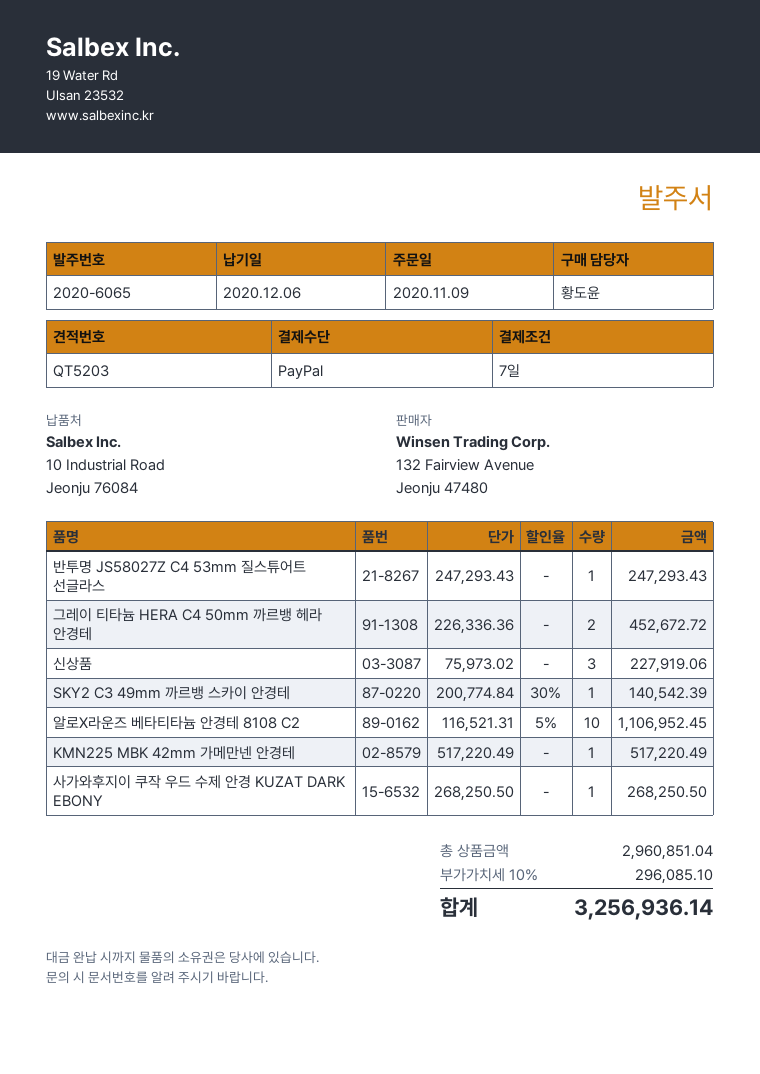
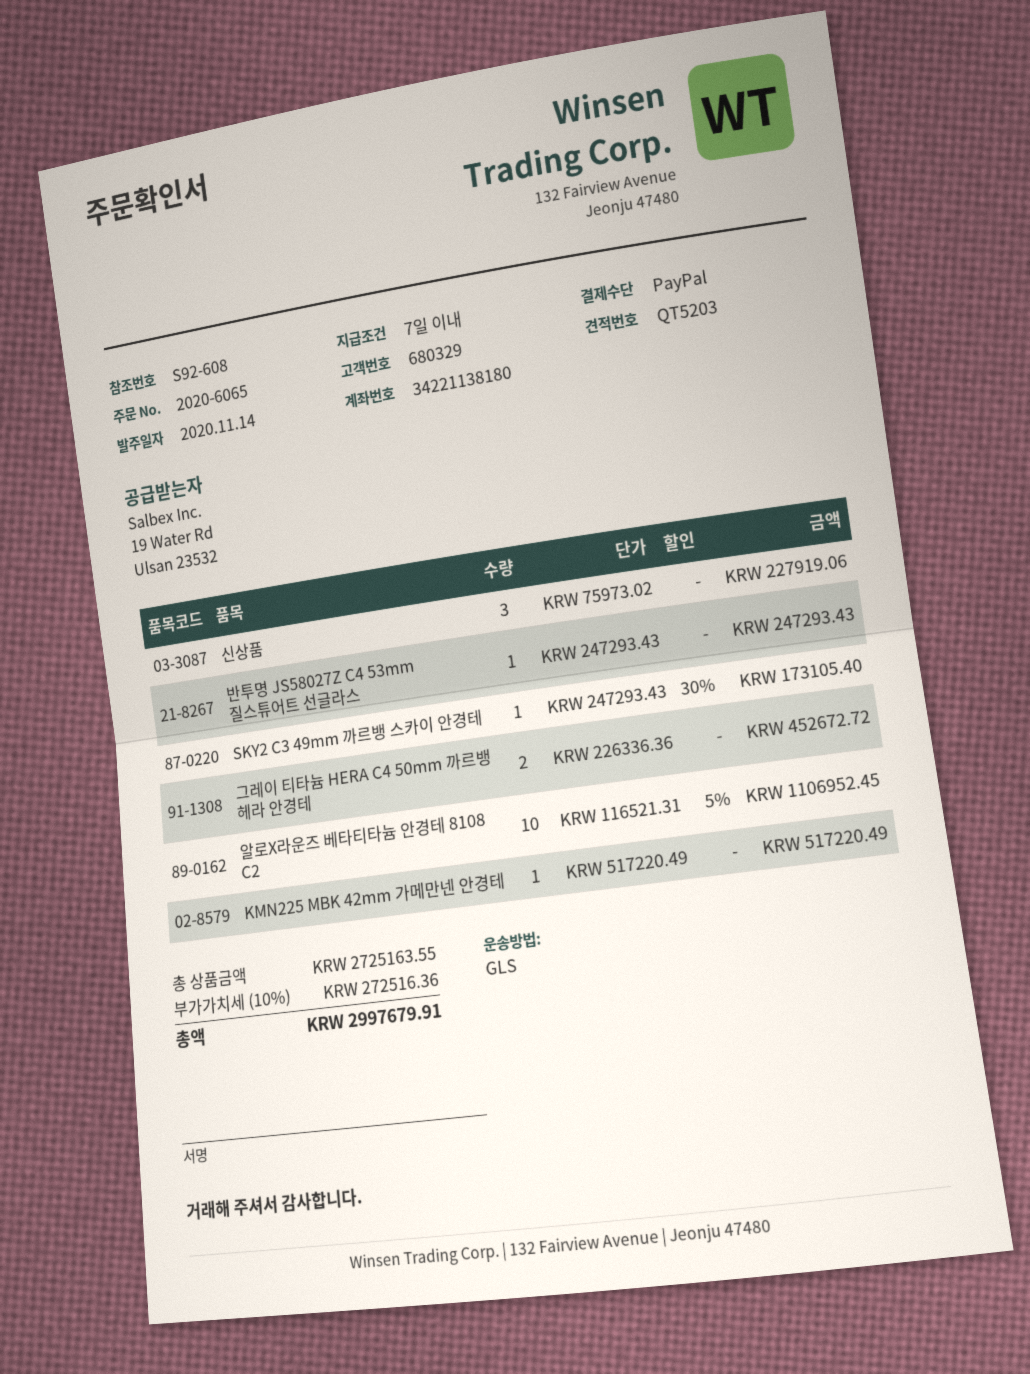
order date: 2020-11-09 -> 2020-11-14
SKY2 C3 49mm 까르뱅 스카이 안경테: 1 x 200774.84 - 30% = 140542.39 -> 1 x 247293.43 - 30% = 173105.40
사가와후지이 쿠작 우드 수제 안경 KUZAT DARK EBONY: 1 x 268250.50 = 268250.50 -> none
subtotal: 2960851.04 -> 2725163.55
tax: 10% = 296085.10 -> 10% = 272516.36
total: 3256936.14 -> 2997679.91

